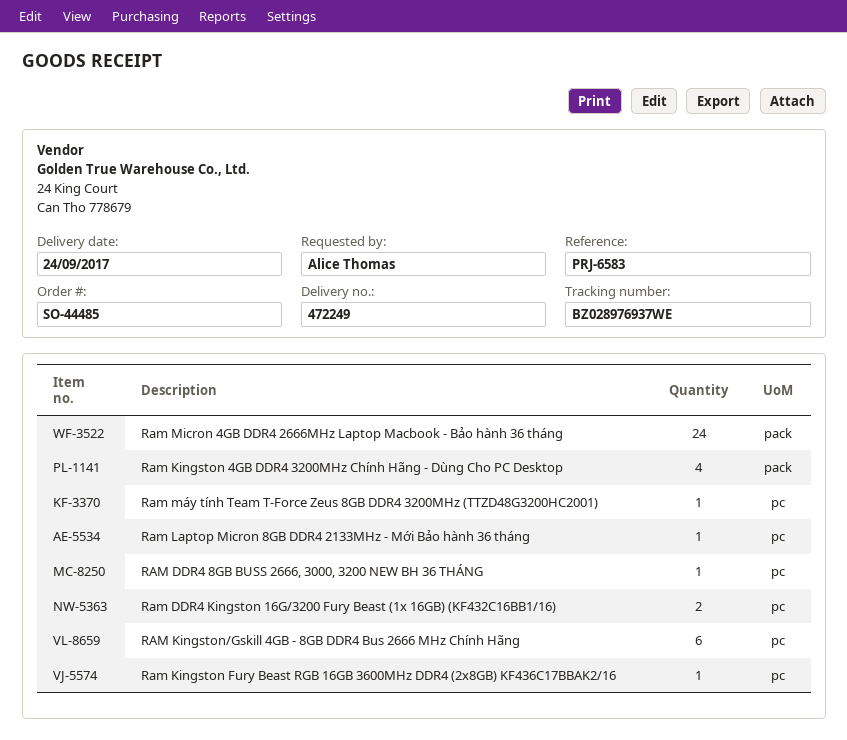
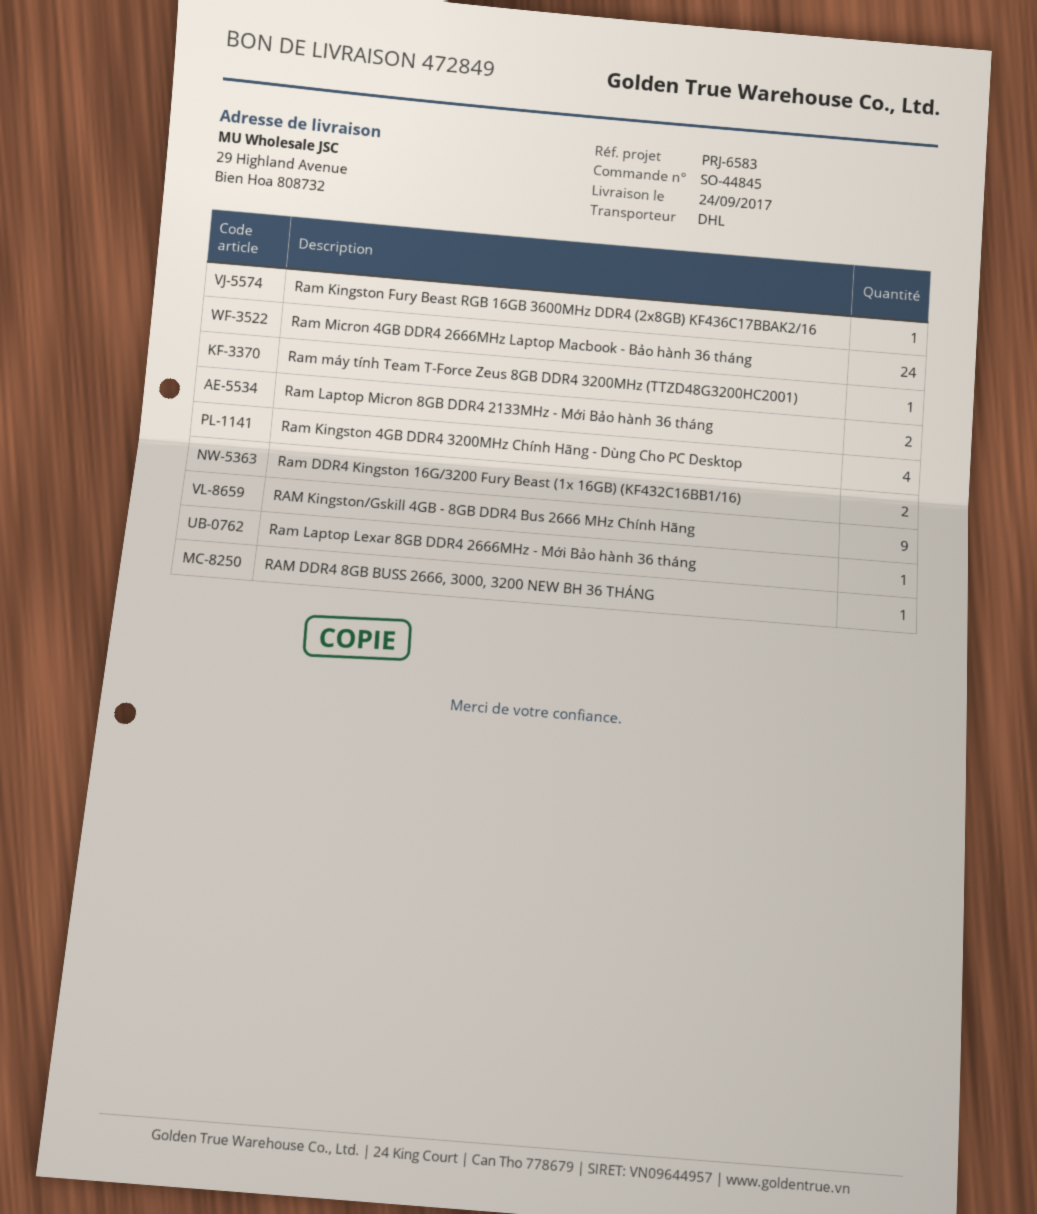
order number: SO-44485 -> SO-44845
delivery note number: 472249 -> 472849
Ram Laptop Micron 8GB DDR4 2133MHz - Mới Bảo hành 36 tháng: 1 -> 2
RAM Kingston/Gskill 4GB - 8GB DDR4 Bus 2666 MHz Chính Hãng: 6 -> 9
Ram Laptop Lexar 8GB DDR4 2666MHz - Mới Bảo hành 36 tháng: none -> 1

